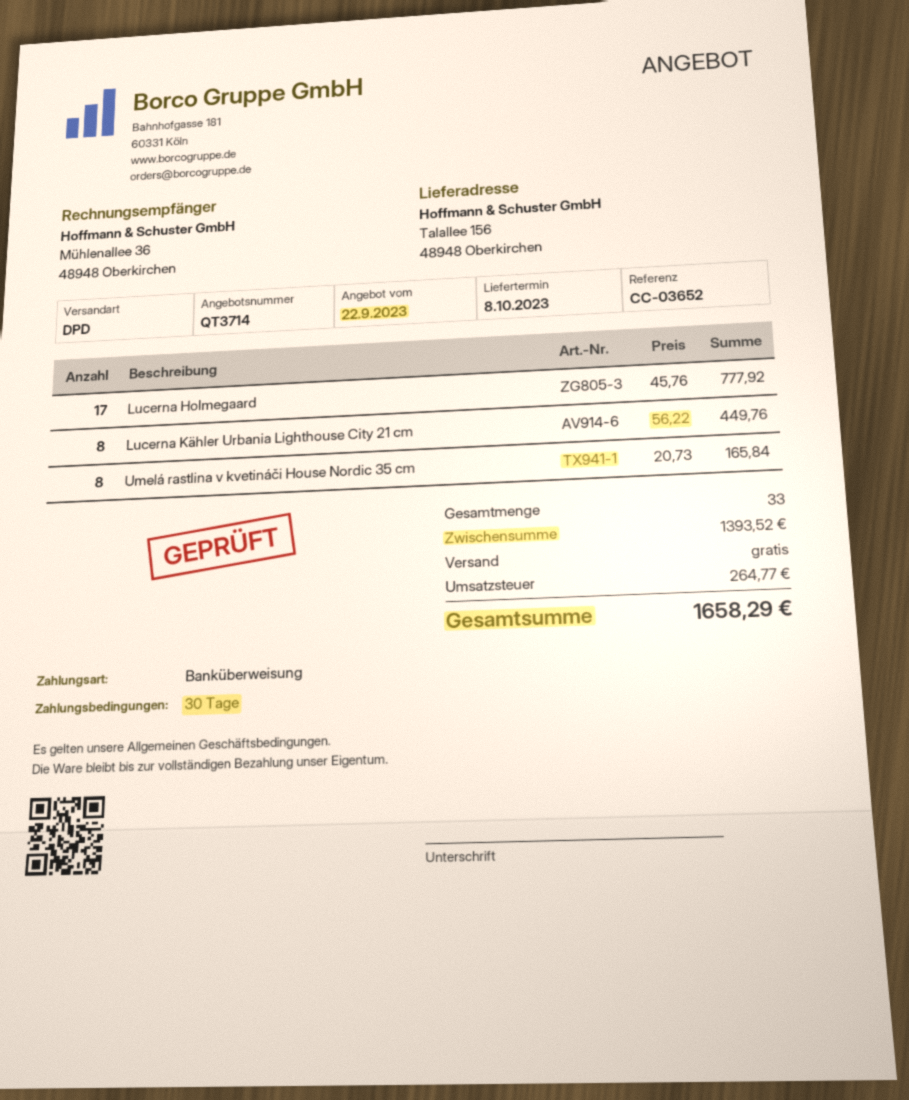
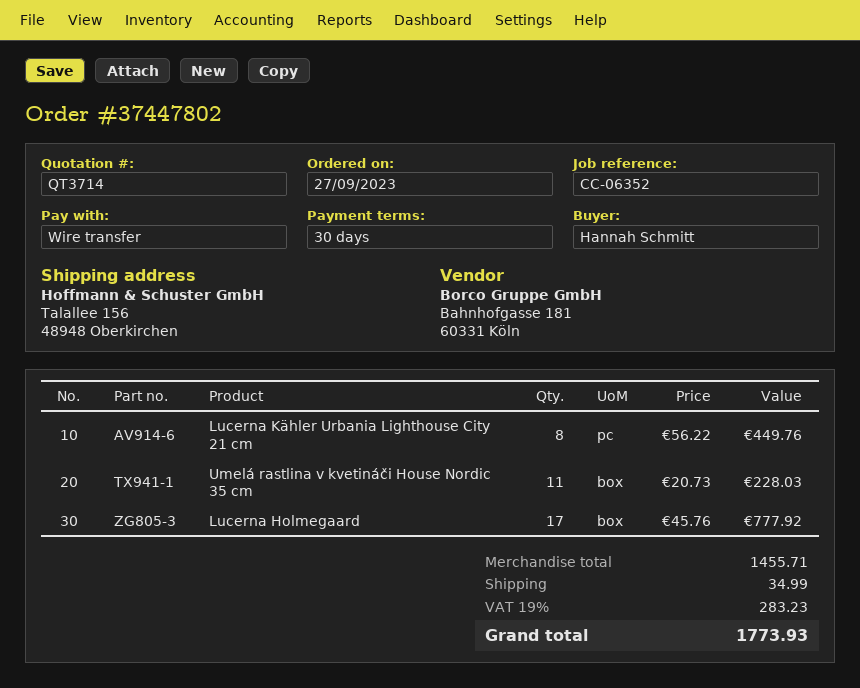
reference: CC-03652 -> CC-06352
Umelá rastlina v kvetináči House Nordic 35 cm: 8 x 20.73 = 165.84 -> 11 x 20.73 = 228.03
subtotal: 1393.52 -> 1455.71
shipping: 0.00 -> 34.99
tax: 264.77 -> 283.23
total: 1658.29 -> 1773.93

